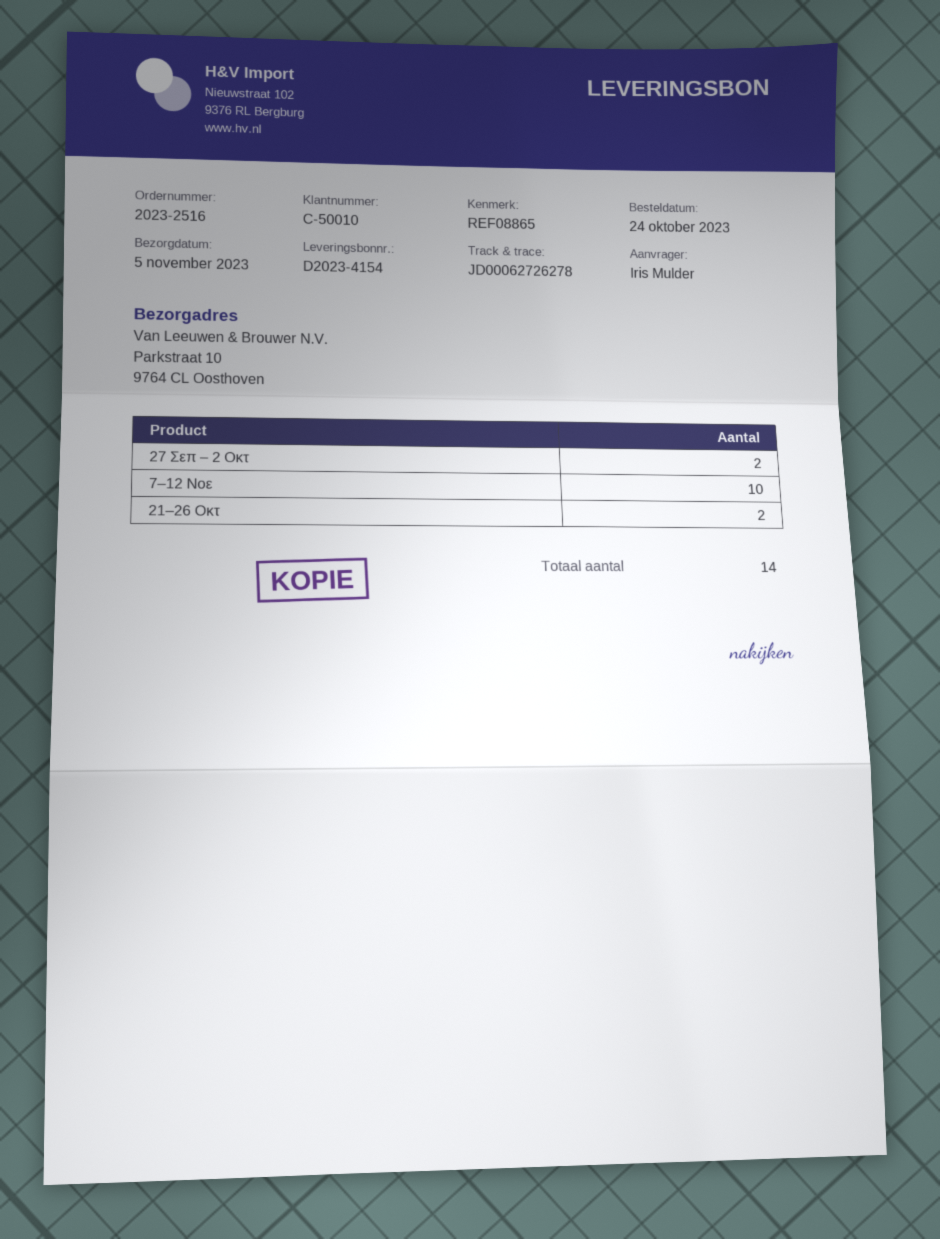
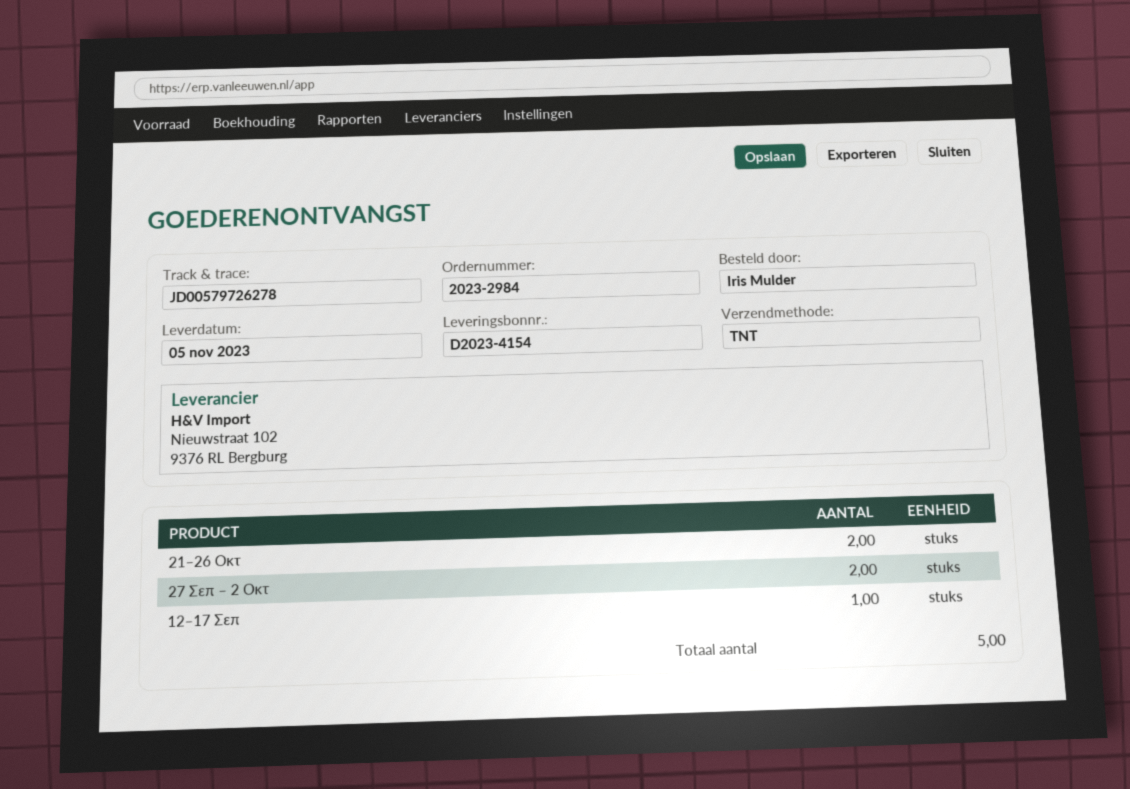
order number: 2023-2516 -> 2023-2984
tracking number: JD00062726278 -> JD00579726278
7–12 Νοε: 10 -> none
12–17 Σεπ: none -> 1
total quantity: 14 -> 5

